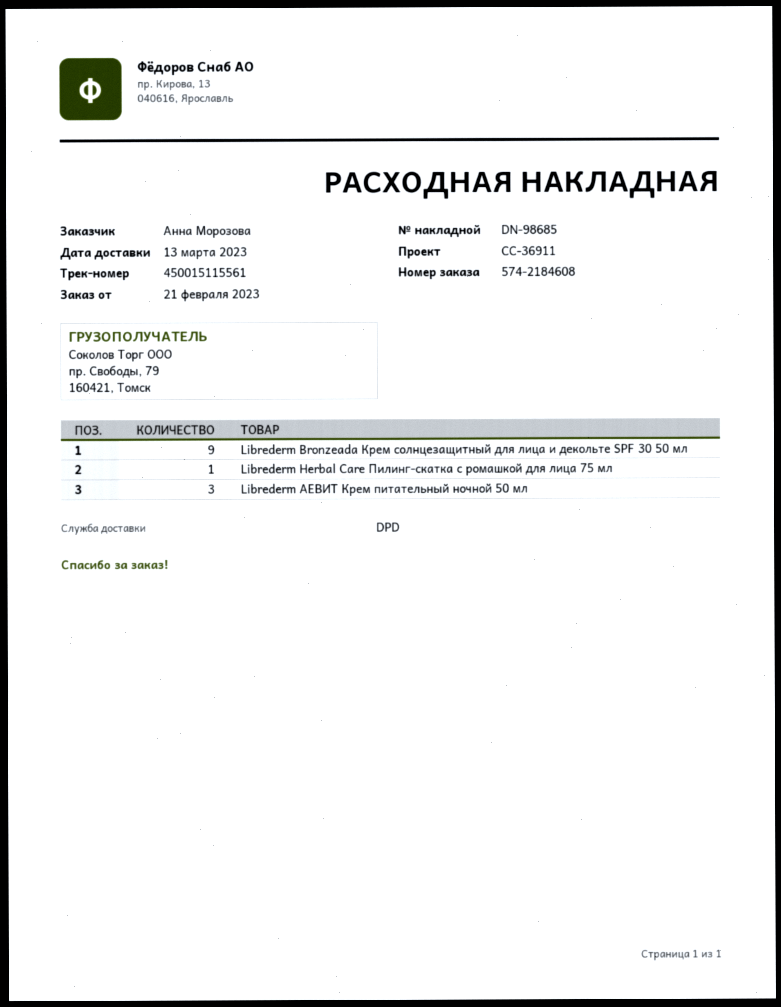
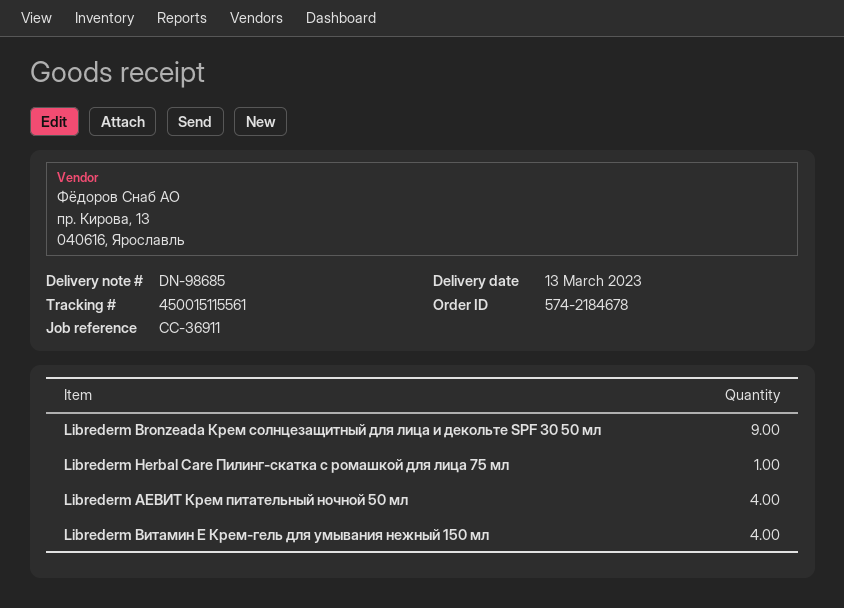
order number: 574-2184608 -> 574-2184678
Librederm АЕВИТ Крем питательный ночной 50 мл: 3 -> 4
Librederm Витамин Е Крем-гель для умывания нежный 150 мл: none -> 4

